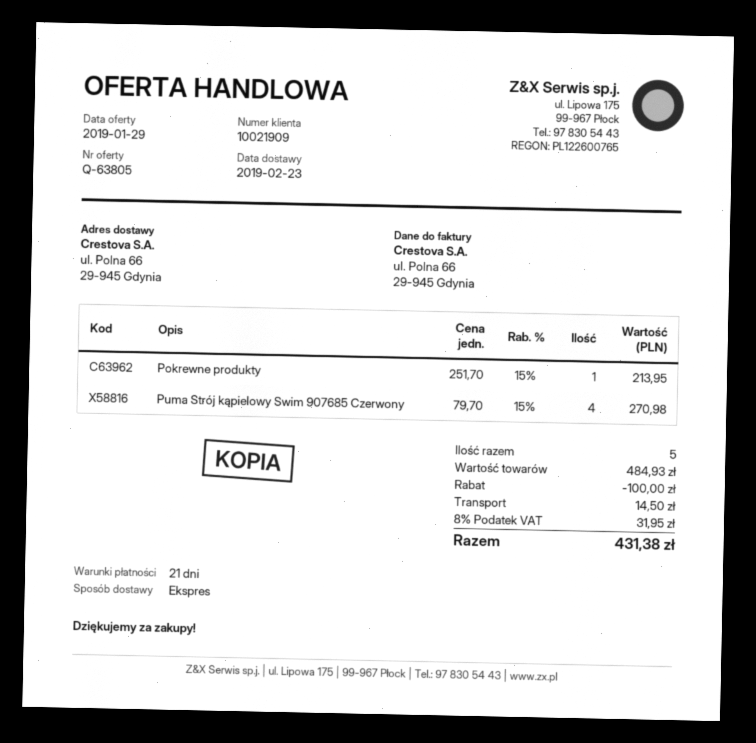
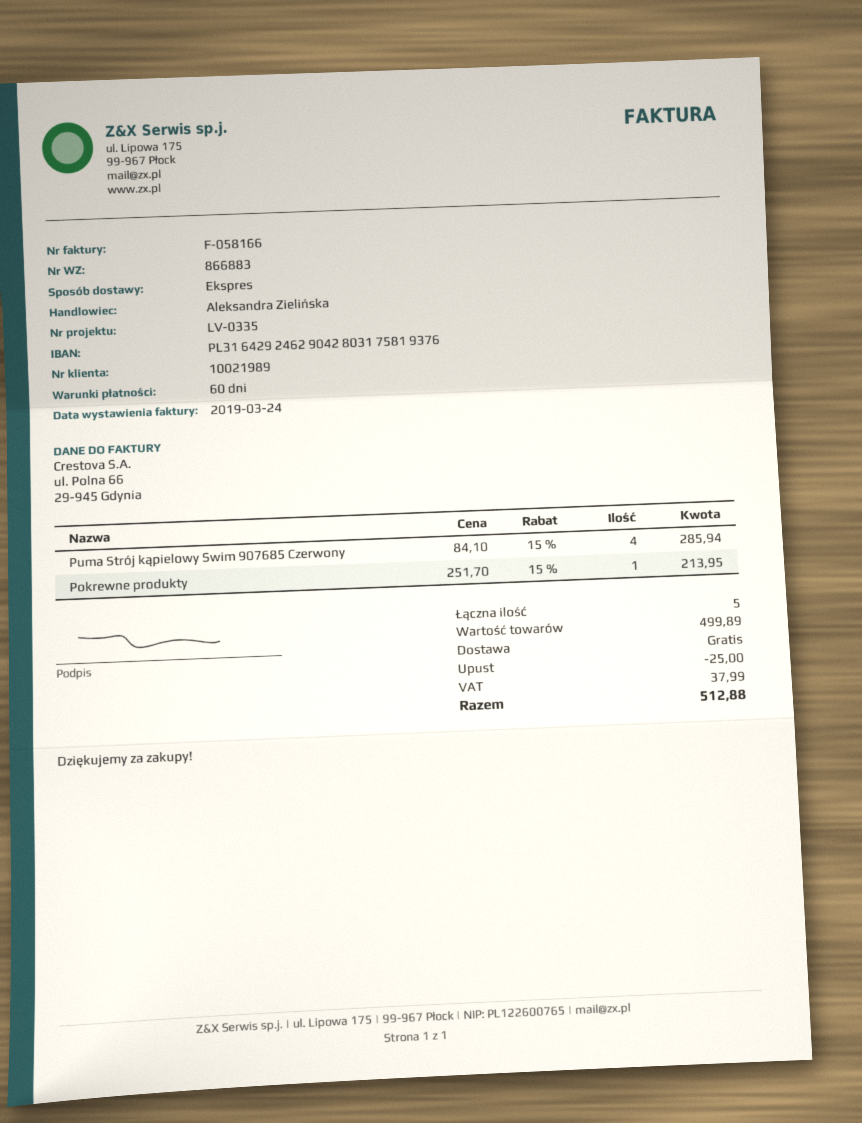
payment terms: 21 days -> 60 days
customer number: 10021909 -> 10021989
Puma Strój kąpielowy Swim 907685 Czerwony: 4 x 79.70 - 15% = 270.98 -> 4 x 84.10 - 15% = 285.94
subtotal: 484.93 -> 499.89
discount: 100.00 -> 25.00
shipping: 14.50 -> 0.00
tax: 31.95 -> 37.99
total: 431.38 -> 512.88

